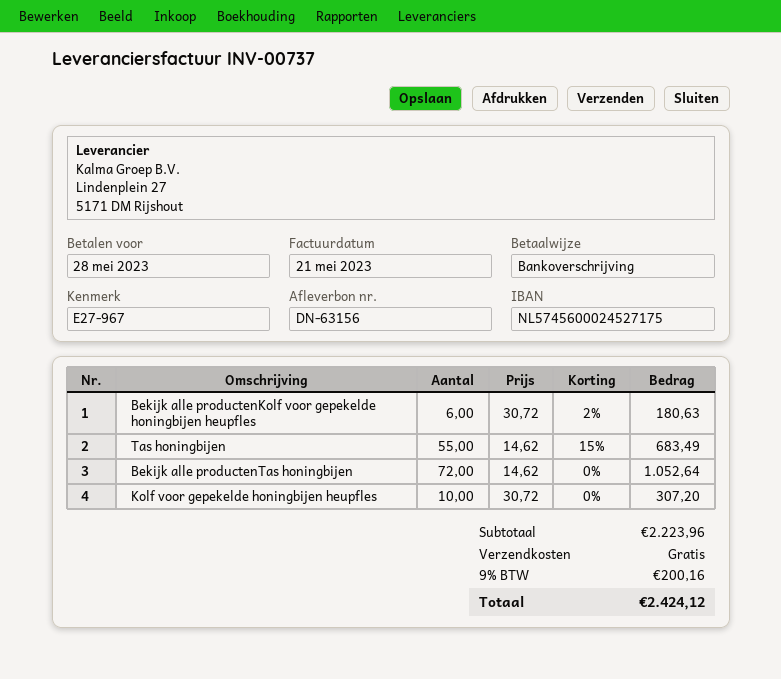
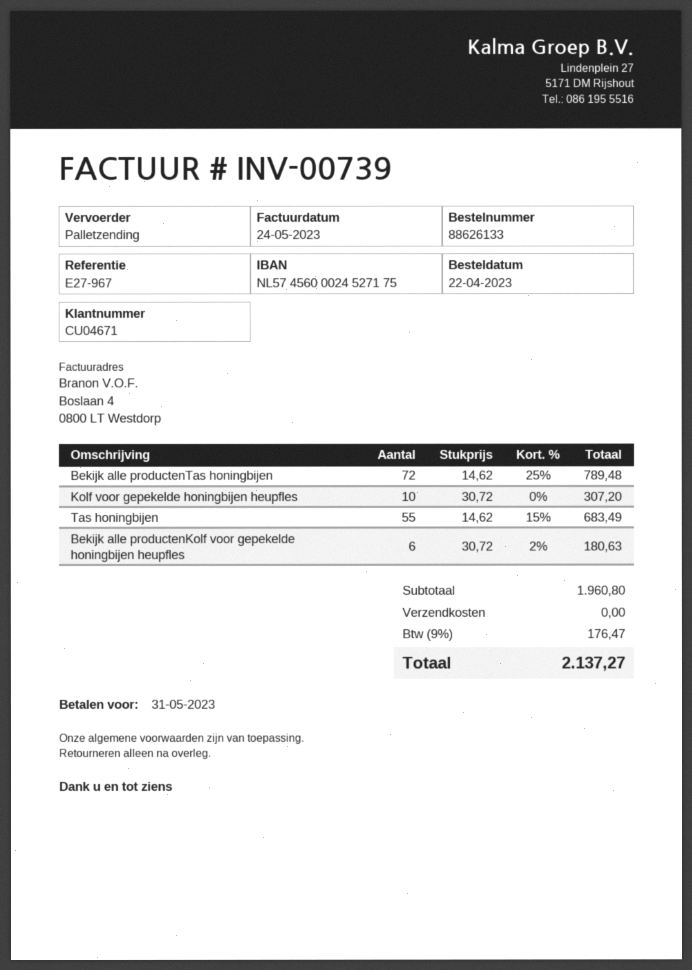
invoice number: INV-00737 -> INV-00739
invoice date: 2023-05-21 -> 2023-05-24
due date: 2023-05-28 -> 2023-05-31
Bekijk alle productenTas honingbijen: 72 x 14.62 = 1052.64 -> 72 x 14.62 - 25% = 789.48
subtotal: 2223.96 -> 1960.80
tax: 9% = 200.16 -> 9% = 176.47
total: 2424.12 -> 2137.27

